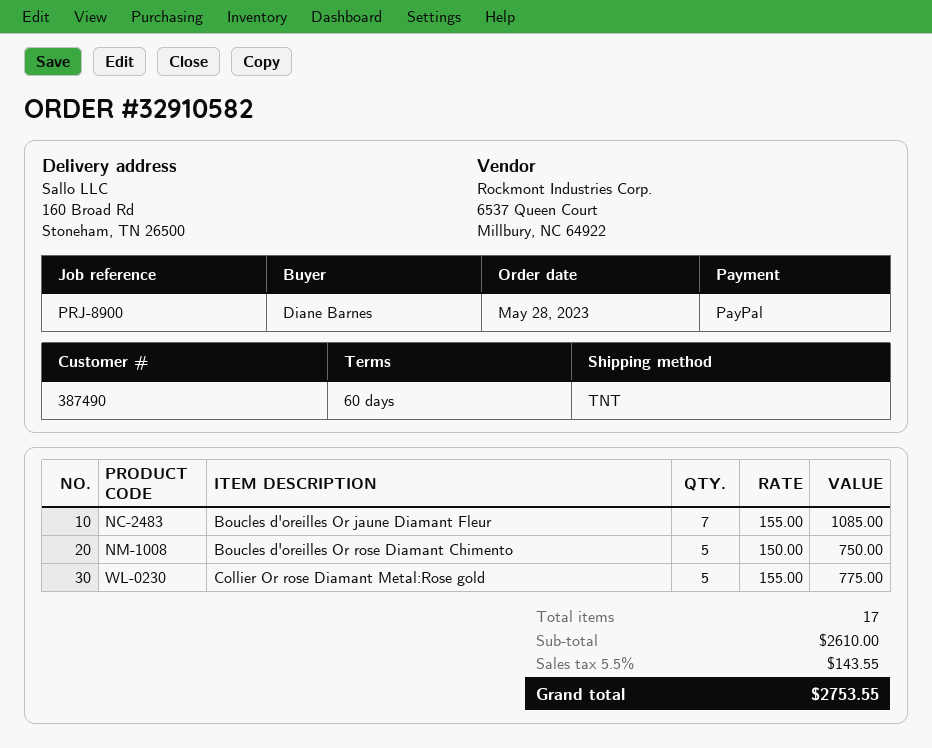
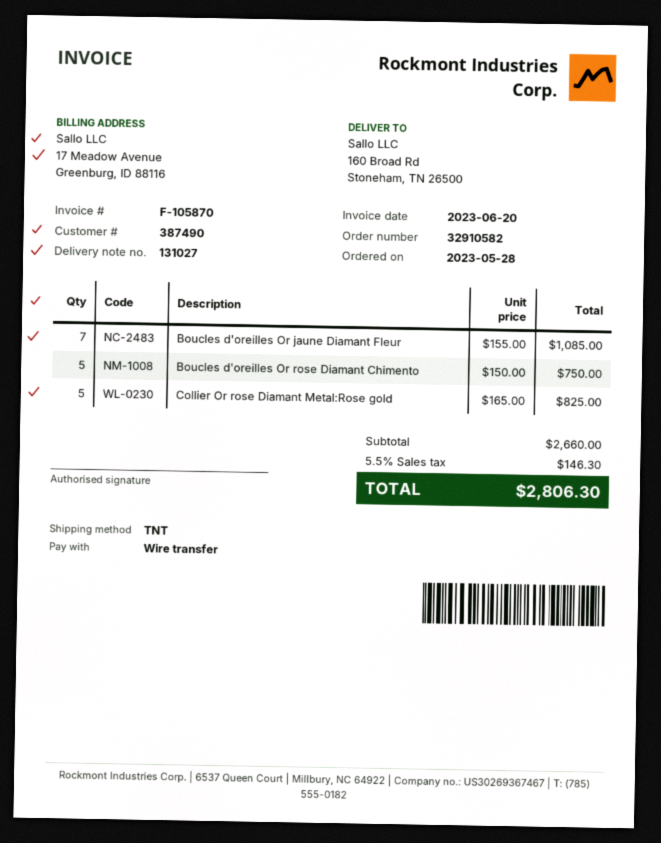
payment method: PayPal -> bank transfer
Collier Or rose Diamant Metal:Rose gold: 5 x 155.00 = 775.00 -> 5 x 165.00 = 825.00
subtotal: 2610.00 -> 2660.00
tax: 5.5% = 143.55 -> 5.5% = 146.30
total: 2753.55 -> 2806.30

